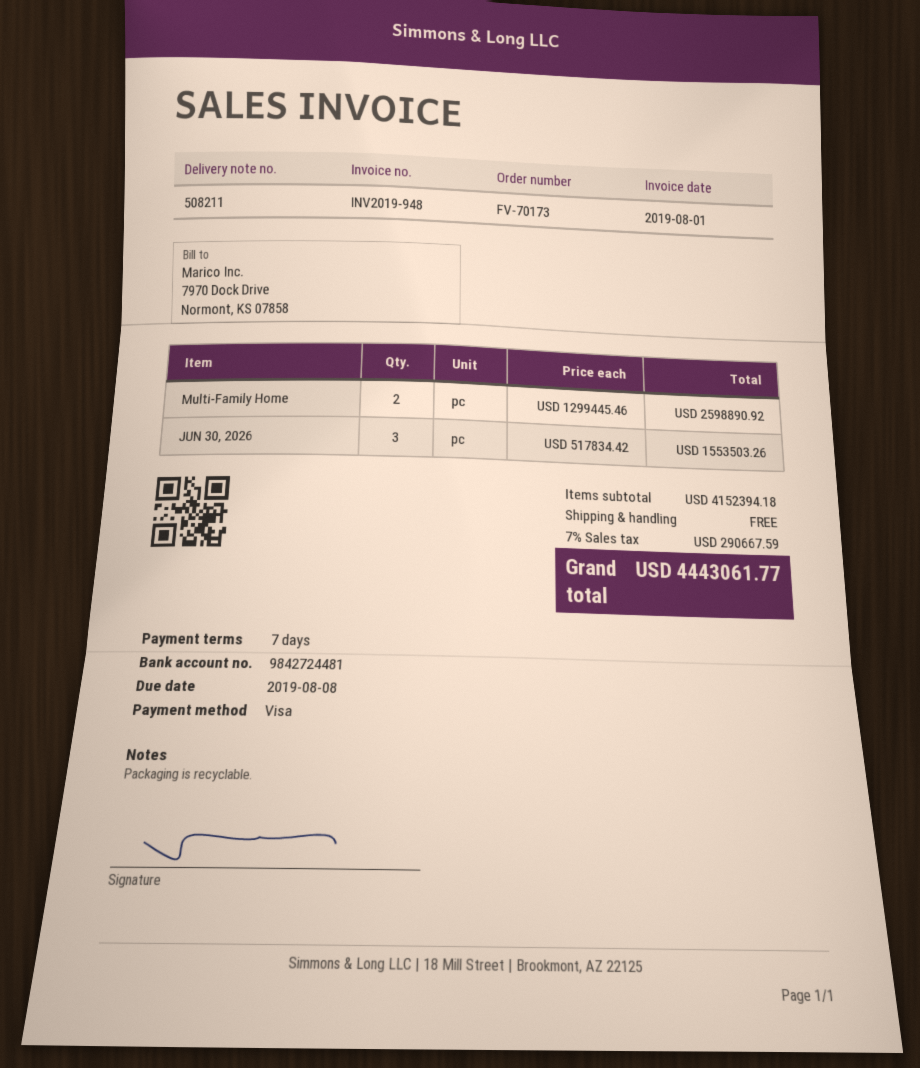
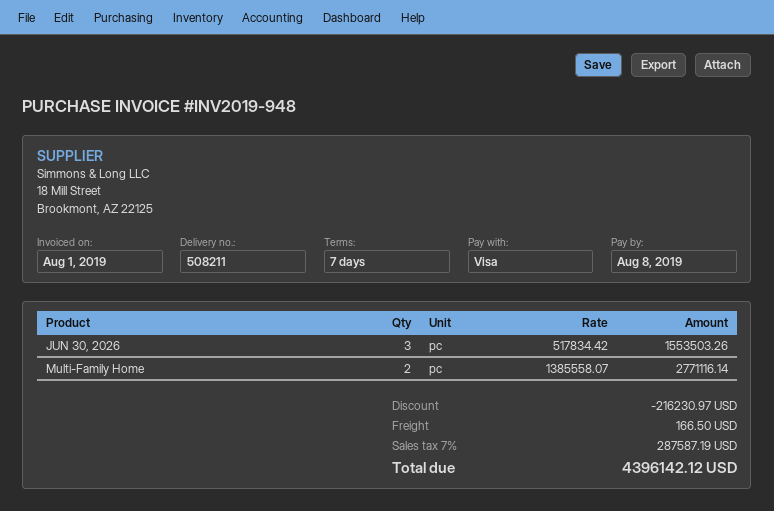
Multi-Family Home: 2 x 1299445.46 = 2598890.92 -> 2 x 1385558.07 = 2771116.14
discount: none -> 216230.97
shipping: 0.00 -> 166.50
tax: 7% = 290667.59 -> 7% = 287587.19
total: 4443061.77 -> 4396142.12

